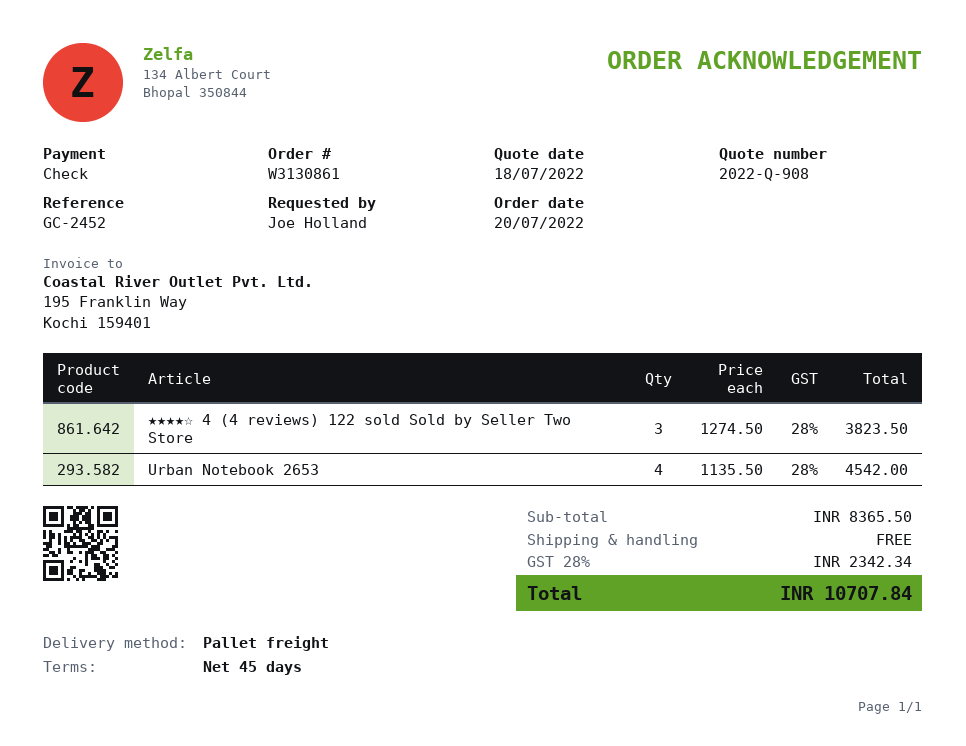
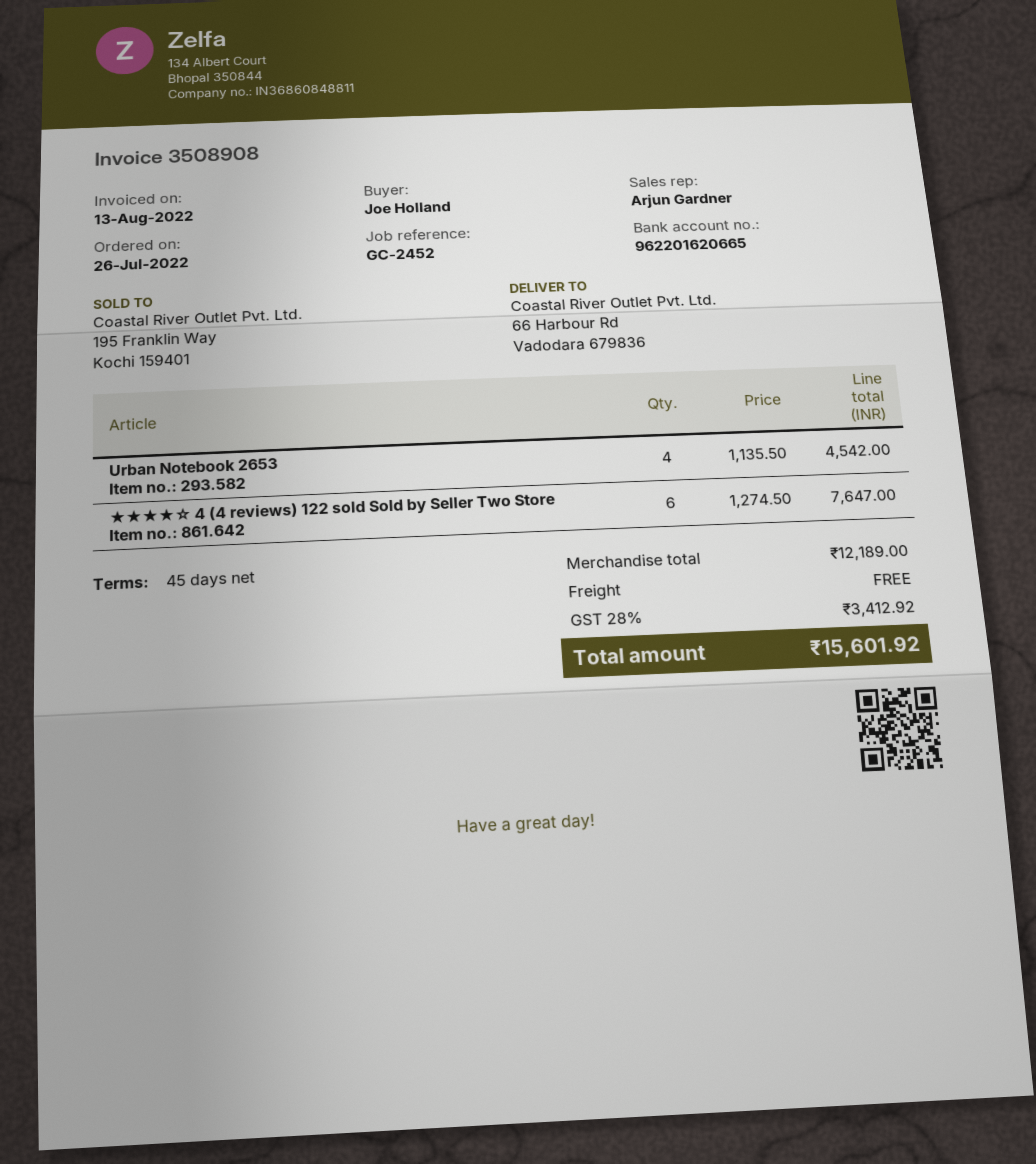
order date: 2022-07-20 -> 2022-07-26
★★★★☆ 4 (4 reviews) 122 sold Sold by Seller Two Store: 3 x 1274.50 = 3823.50 -> 6 x 1274.50 = 7647.00
subtotal: 8365.50 -> 12189.00
tax: 28% = 2342.34 -> 28% = 3412.92
total: 10707.84 -> 15601.92

